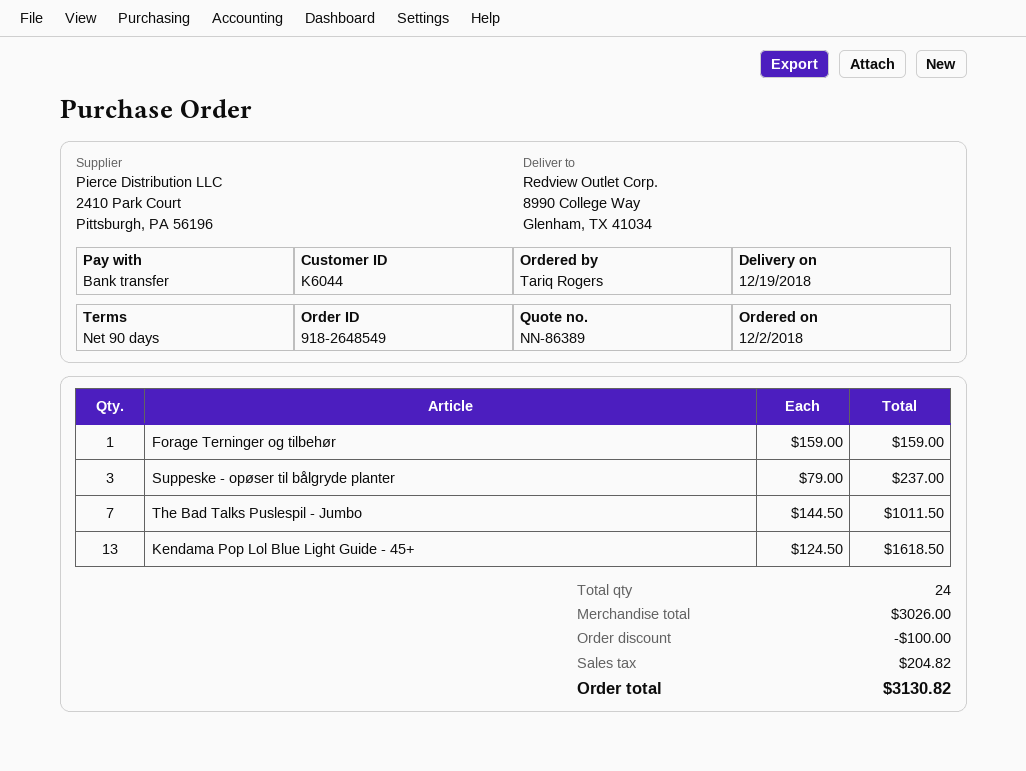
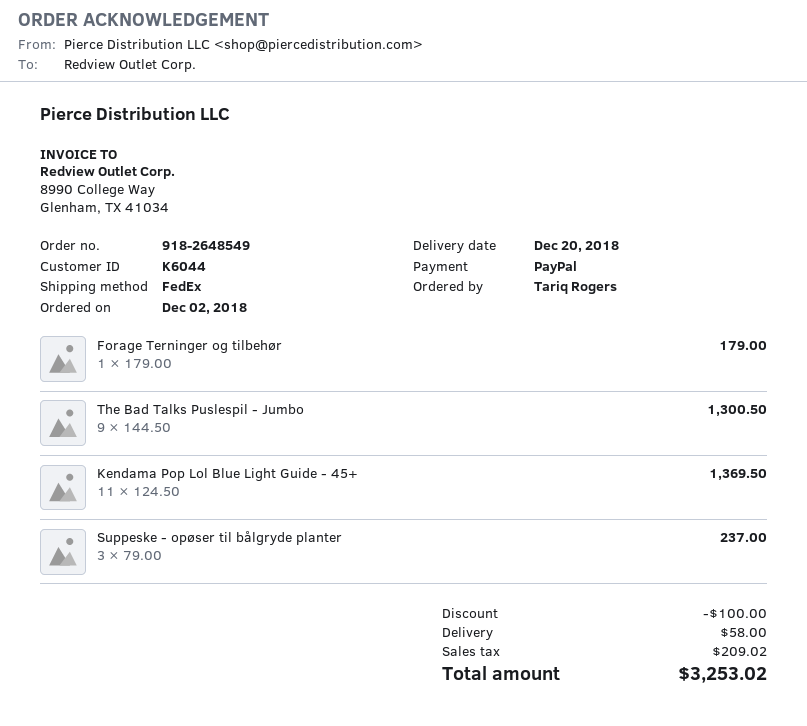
delivery date: 2018-12-19 -> 2018-12-20
payment method: bank transfer -> PayPal
Forage Terninger og tilbehør: 1 x 159.00 = 159.00 -> 1 x 179.00 = 179.00
The Bad Talks Puslespil - Jumbo: 7 x 144.50 = 1011.50 -> 9 x 144.50 = 1300.50
Kendama Pop Lol Blue Light Guide - 45+: 13 x 124.50 = 1618.50 -> 11 x 124.50 = 1369.50
shipping: none -> 58.00
tax: 204.82 -> 209.02
total: 3130.82 -> 3253.02

